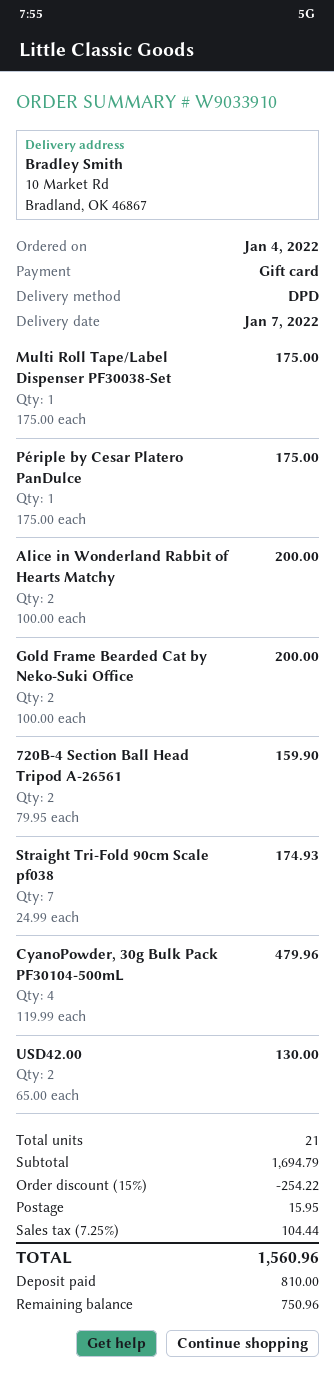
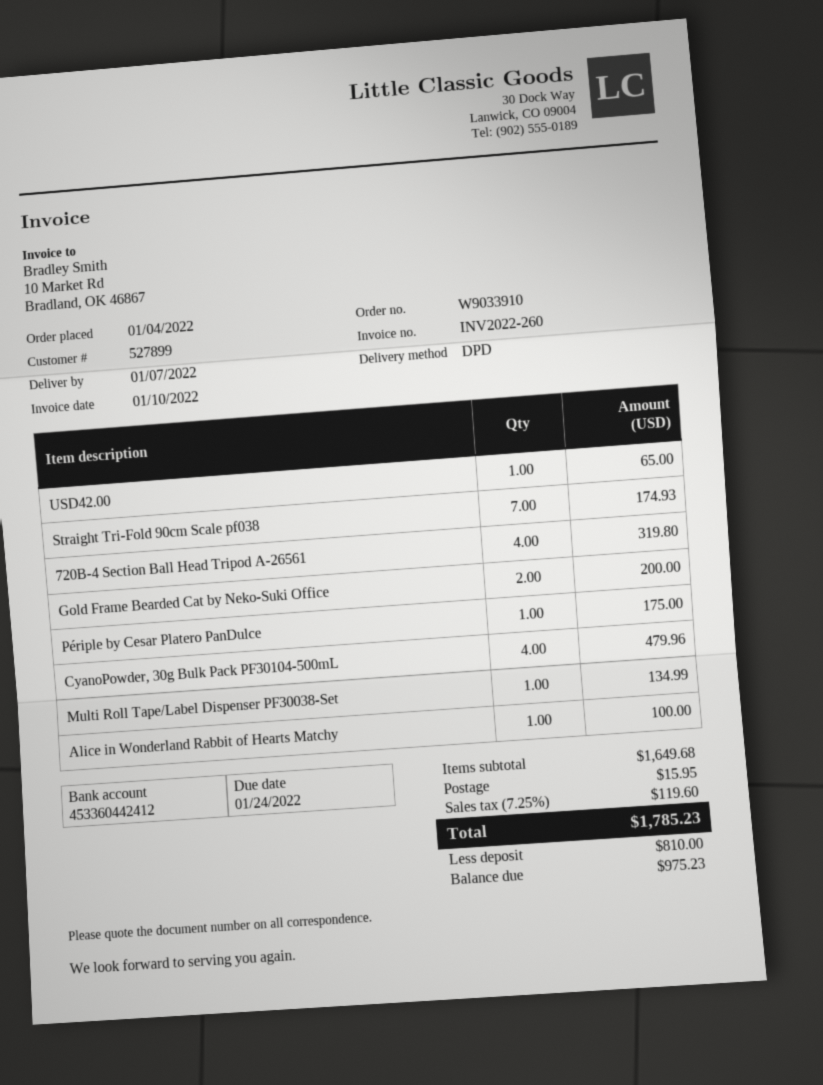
Multi Roll Tape/Label Dispenser PF30038-Set: 1 for 175.00 -> 1 for 134.99
Alice in Wonderland Rabbit of Hearts Matchy: 2 for 200.00 -> 1 for 100.00
720B-4 Section Ball Head Tripod A-26561: 2 for 159.90 -> 4 for 319.80
USD42.00: 2 for 130.00 -> 1 for 65.00
subtotal: 1694.79 -> 1649.68
discount: 15% = 254.22 -> none
tax: 7.25% = 104.44 -> 7.25% = 119.60
total: 1560.96 -> 1785.23
balance: 750.96 -> 975.23

